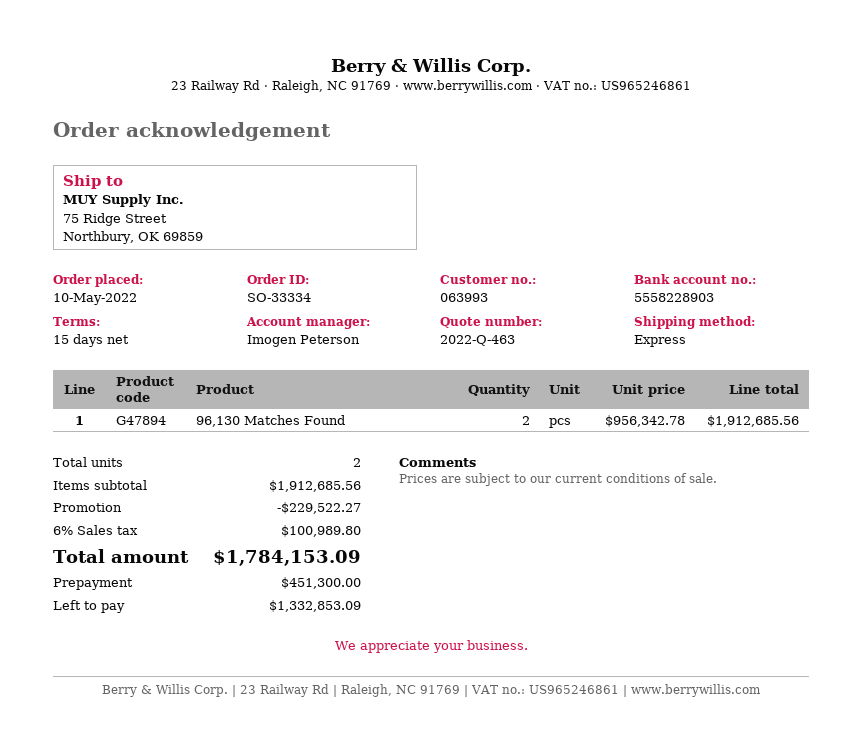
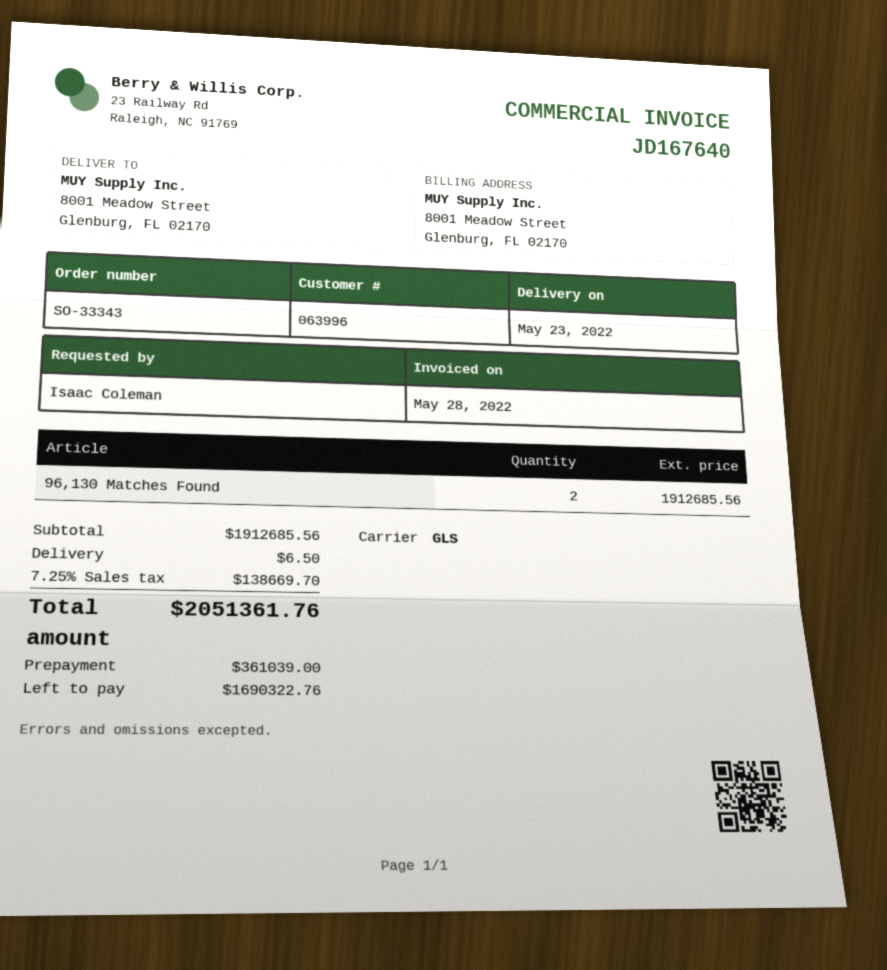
order number: SO-33334 -> SO-33343
customer number: 063993 -> 063996
shipping method: express -> GLS
ship to: 75 Ridge Street, Northbury, OK 69859 -> 8001 Meadow Street, Glenburg, FL 02170
discount: 229522.27 -> none
shipping: none -> 6.50
tax: 6% = 100989.80 -> 7.25% = 138669.70
total: 1784153.09 -> 2051361.76
deposit: 451300.00 -> 361039.00
balance: 1332853.09 -> 1690322.76

